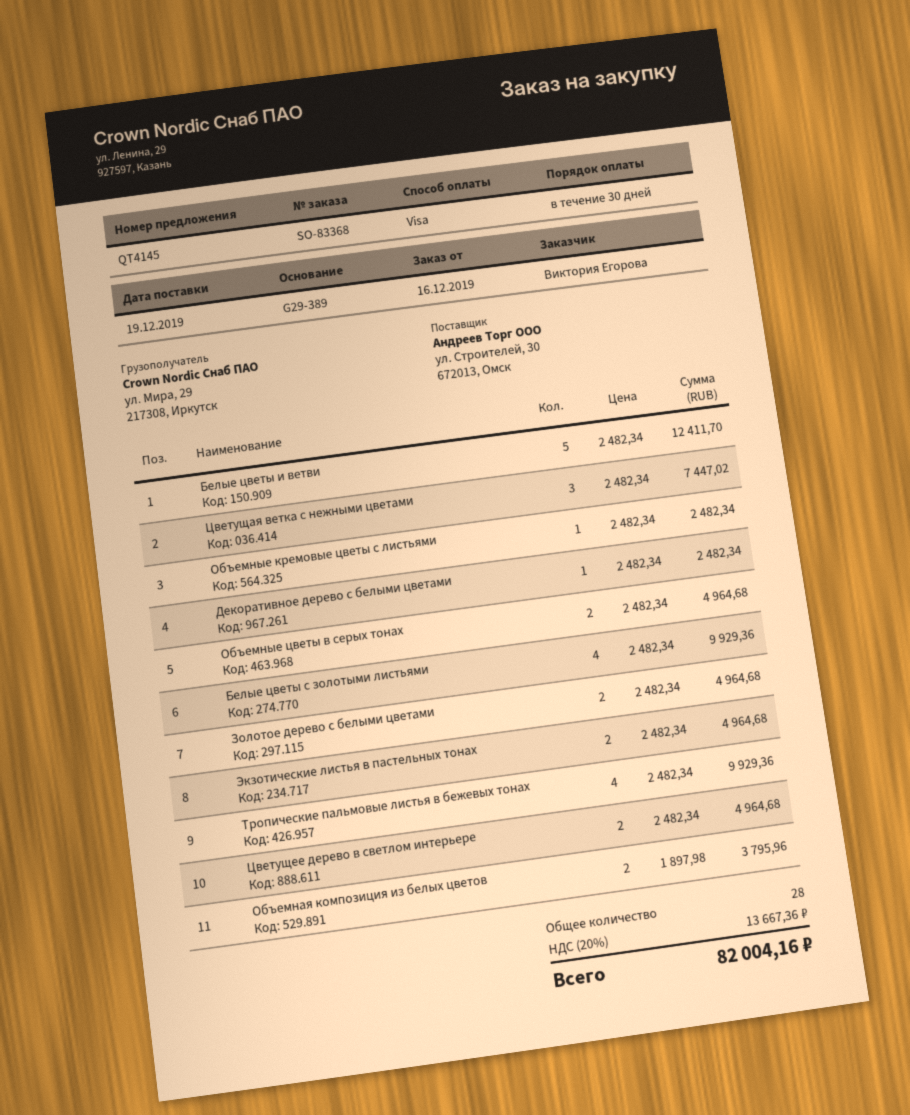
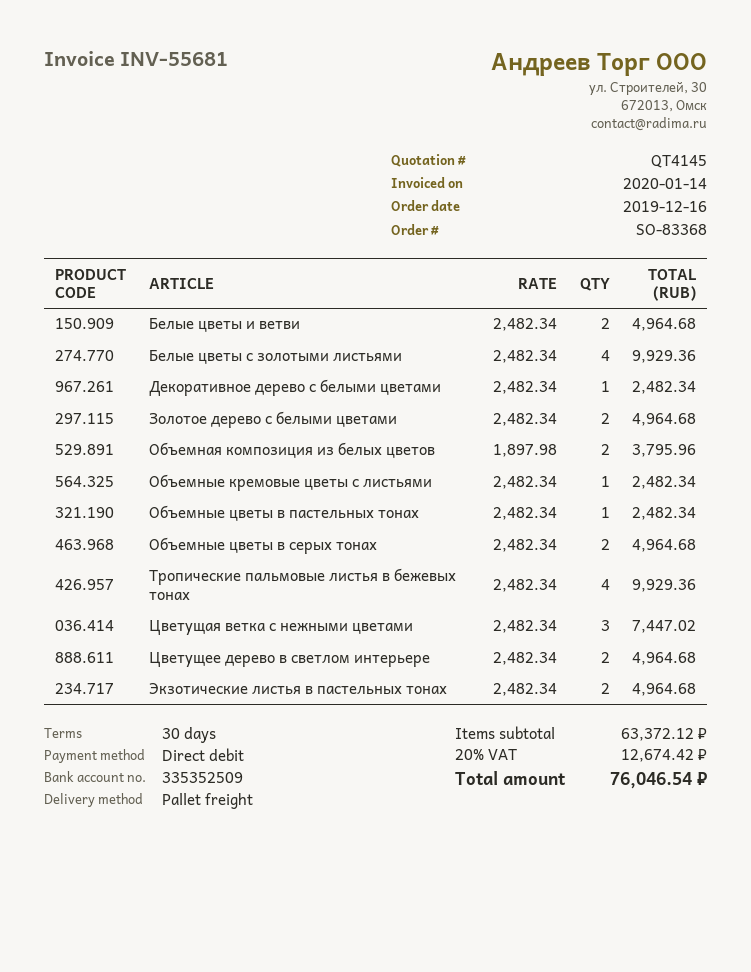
payment method: Visa -> direct debit
Белые цветы и ветви: 5 x 2482.34 = 12411.70 -> 2 x 2482.34 = 4964.68
Объемные цветы в пастельных тонах: none -> 1 x 2482.34 = 2482.34
tax: 20% = 13667.36 -> 20% = 12674.42
total: 82004.16 -> 76046.54

